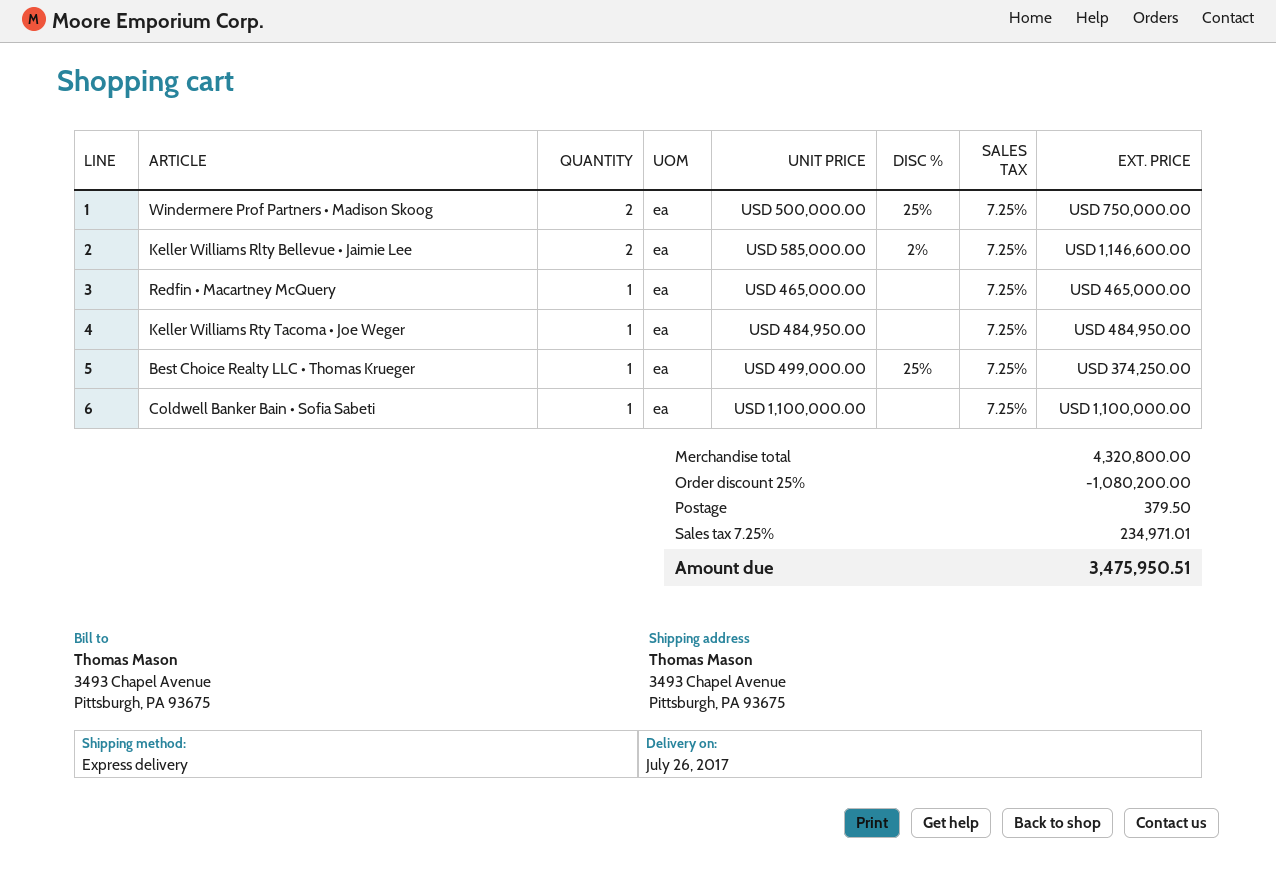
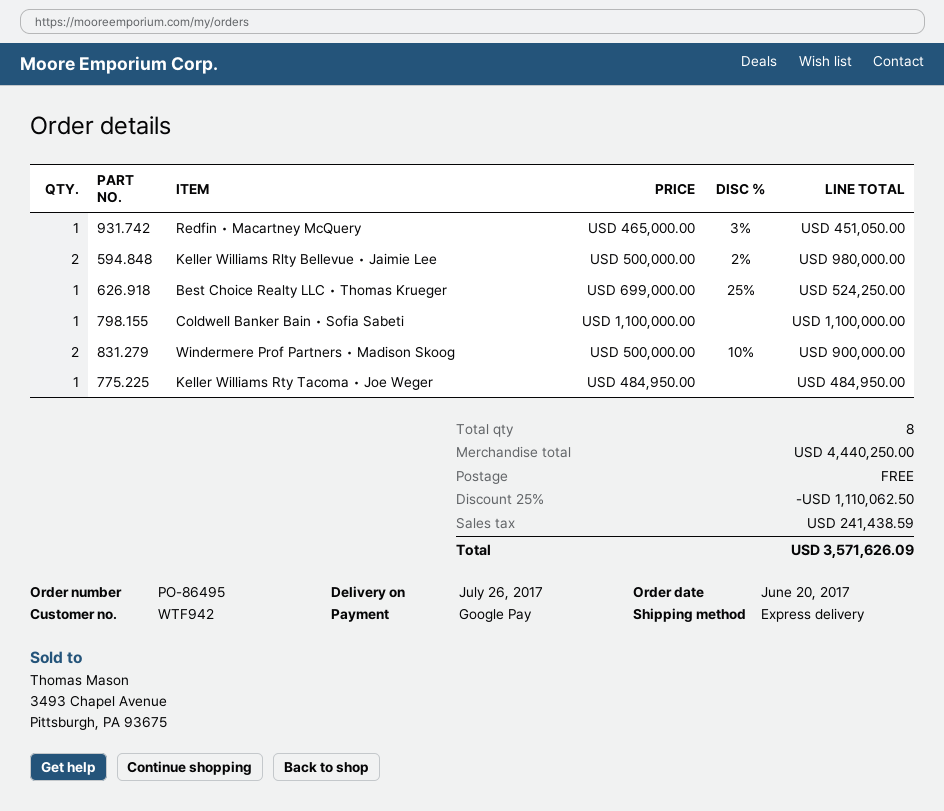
Windermere Prof Partners • Madison Skoog: 2 x 500000.00 - 25% = 750000.00 -> 2 x 500000.00 - 10% = 900000.00
Keller Williams Rlty Bellevue • Jaimie Lee: 2 x 585000.00 - 2% = 1146600.00 -> 2 x 500000.00 - 2% = 980000.00
Redfin • Macartney McQuery: 1 x 465000.00 = 465000.00 -> 1 x 465000.00 - 3% = 451050.00
Best Choice Realty LLC • Thomas Krueger: 1 x 499000.00 - 25% = 374250.00 -> 1 x 699000.00 - 25% = 524250.00
subtotal: 4320800.00 -> 4440250.00
discount: 25% = 1080200.00 -> 25% = 1110062.50
shipping: 379.50 -> 0.00
tax: 234971.01 -> 241438.59
total: 3475950.51 -> 3571626.09

